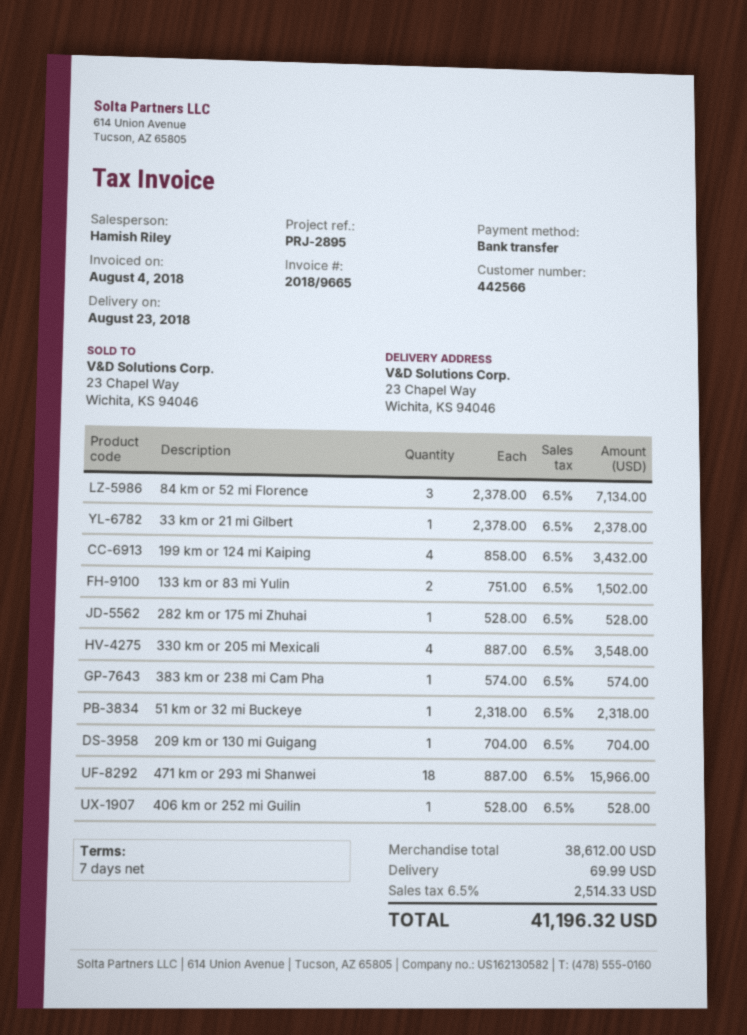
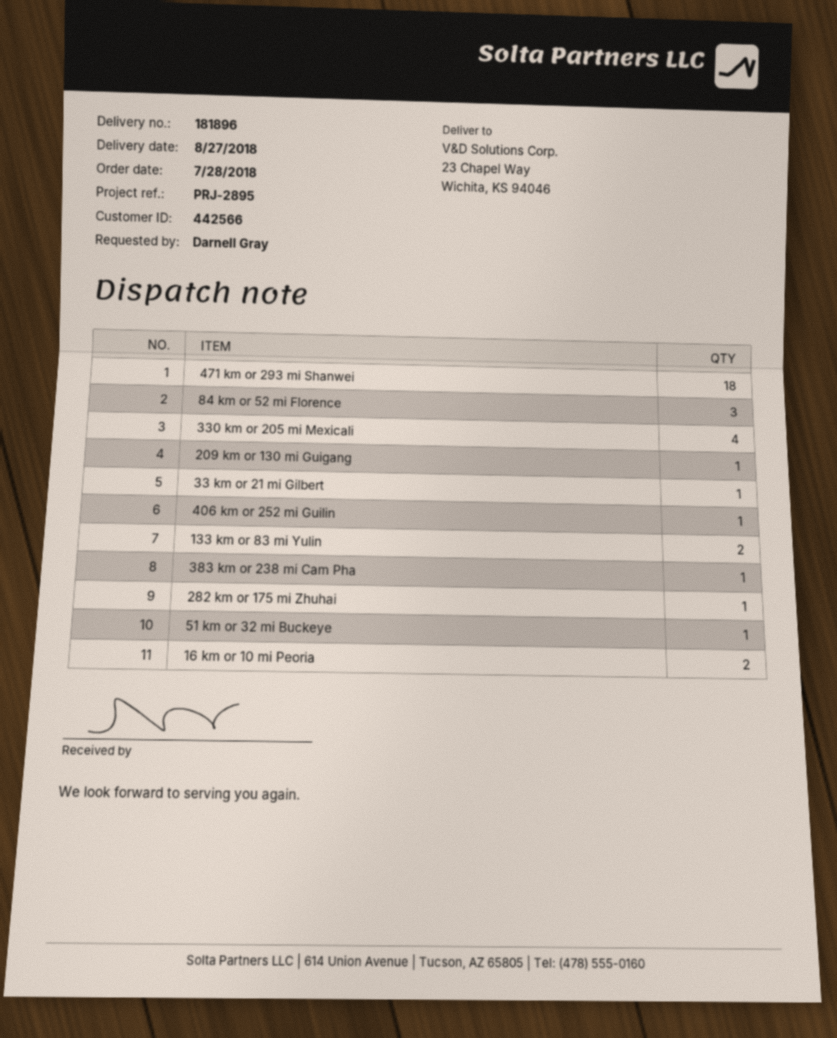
delivery date: 2018-08-23 -> 2018-08-27
199 km or 124 mi Kaiping: 4 -> none
16 km or 10 mi Peoria: none -> 2

